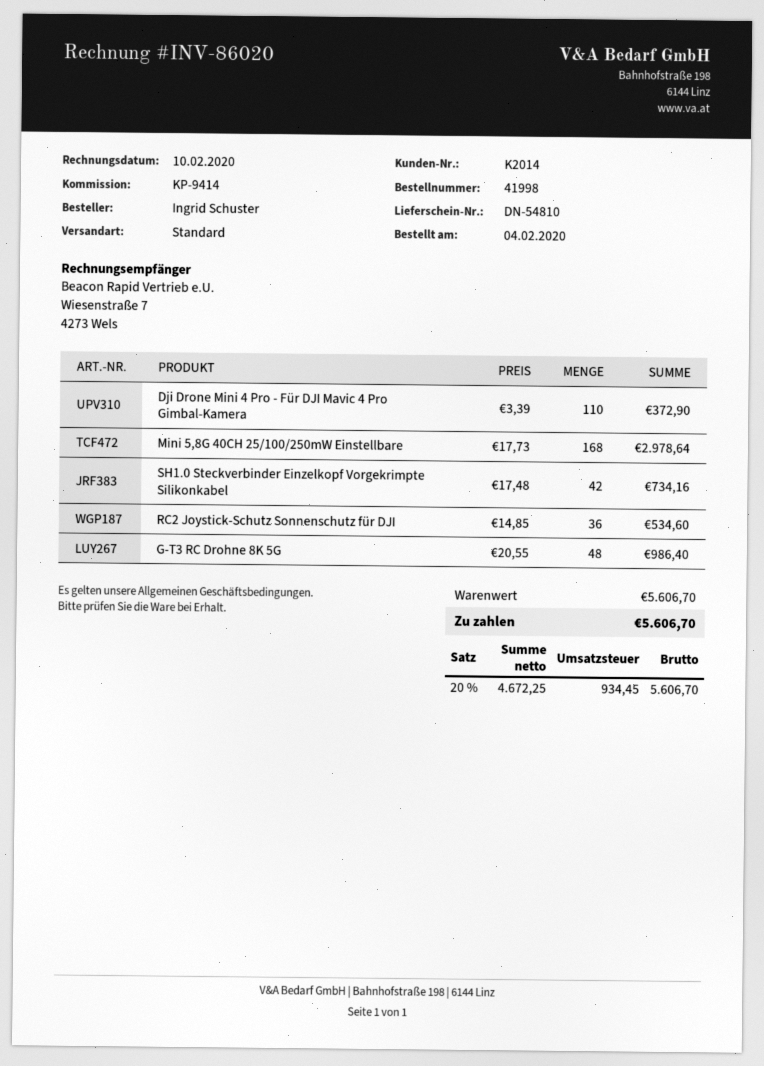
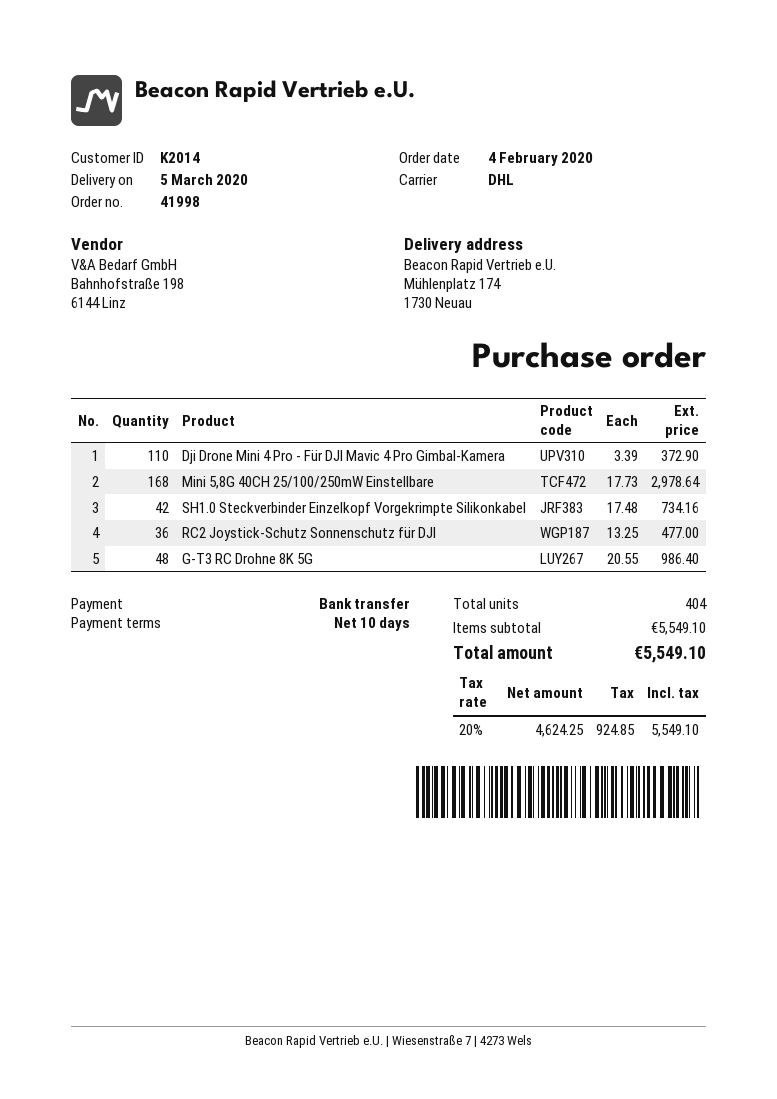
shipping method: standard -> DHL
RC2 Joystick-Schutz Sonnenschutz für DJI: 36 x 14.85 = 534.60 -> 36 x 13.25 = 477.00
subtotal: 5606.70 -> 5549.10
net: 4672.25 -> 4624.25
tax: 20% = 934.45 -> 20% = 924.85
total: 5606.70 -> 5549.10

